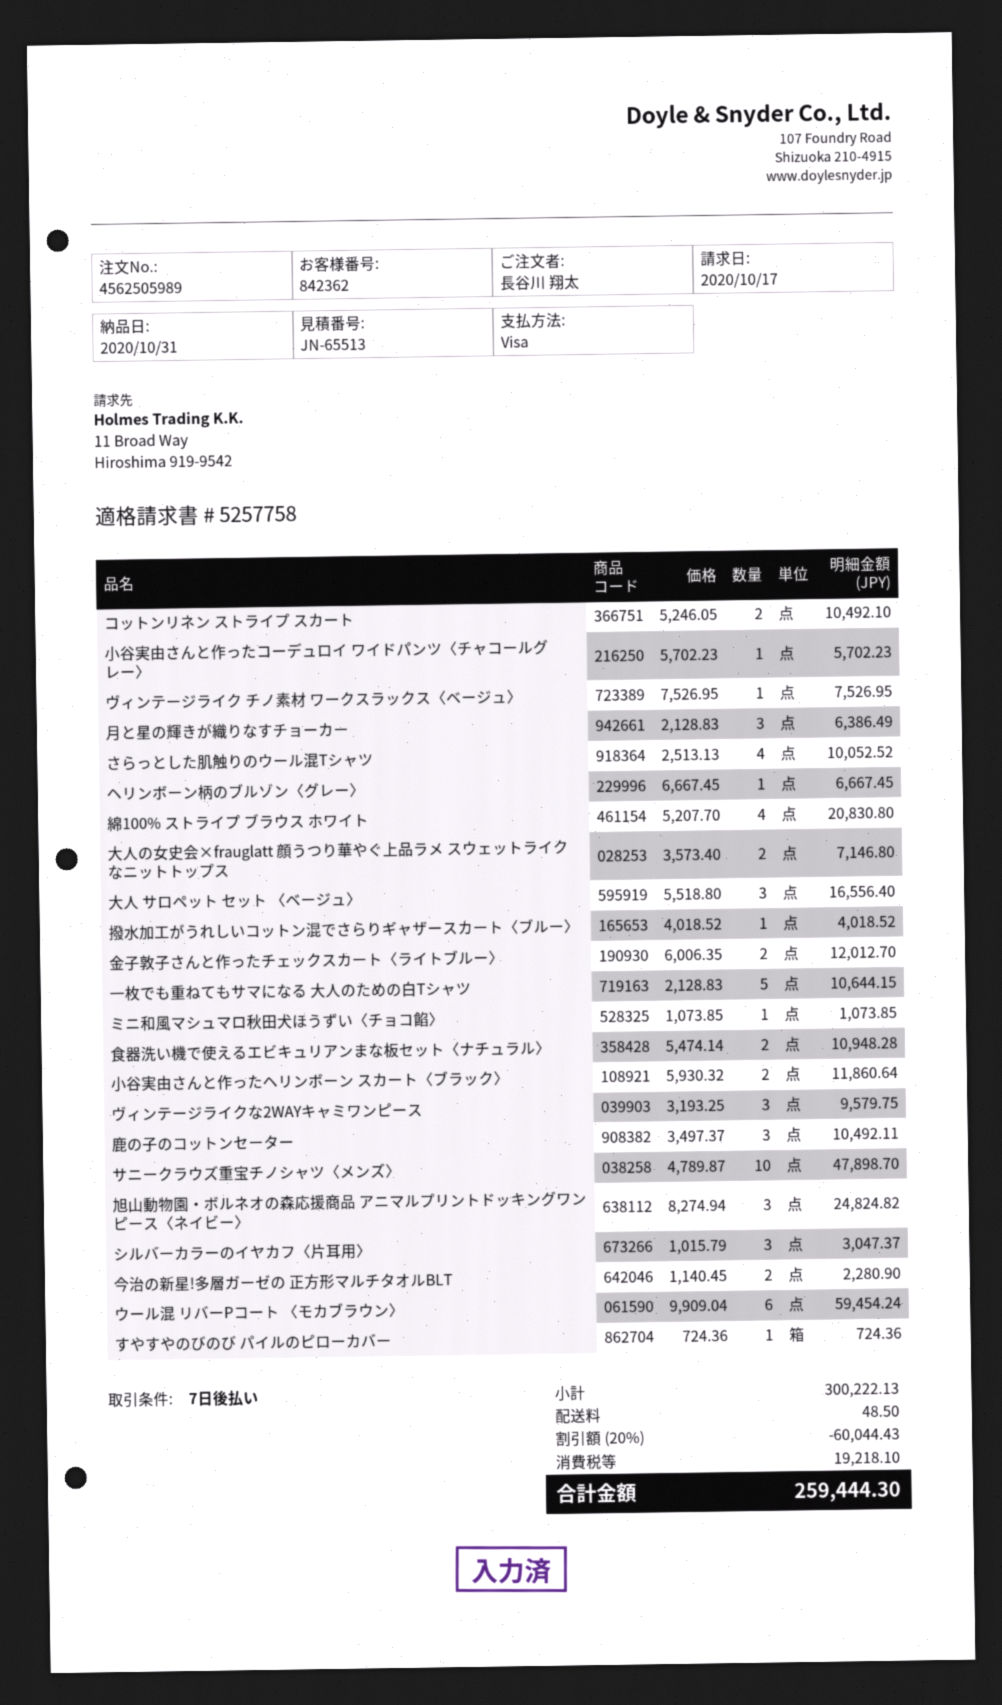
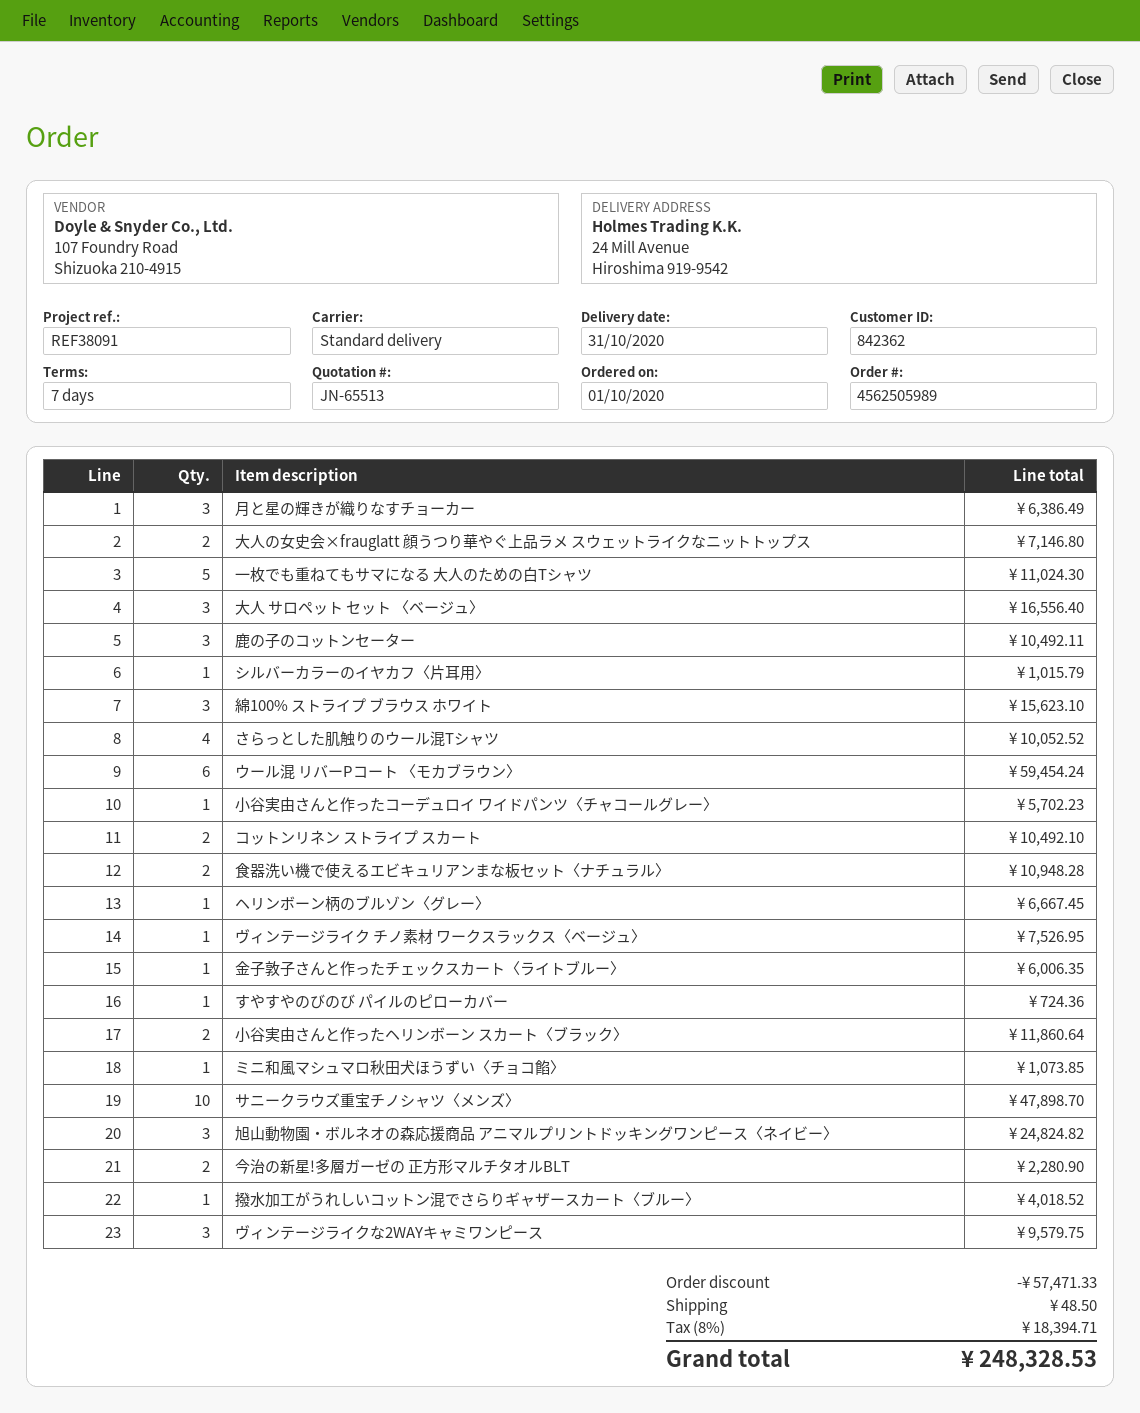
綿100% ストライプ ブラウス ホワイト: 4 for 20830.80 -> 3 for 15623.10
金子敦子さんと作ったチェックスカート〈ライトブルー〉: 2 for 12012.70 -> 1 for 6006.35
一枚でも重ねてもサマになる 大人のための白Tシャツ: 5 for 10644.15 -> 5 for 11024.30
シルバーカラーのイヤカフ〈片耳用〉: 3 for 3047.37 -> 1 for 1015.79
discount: 60044.43 -> 57471.33
tax: 19218.10 -> 18394.71
total: 259444.30 -> 248328.53

